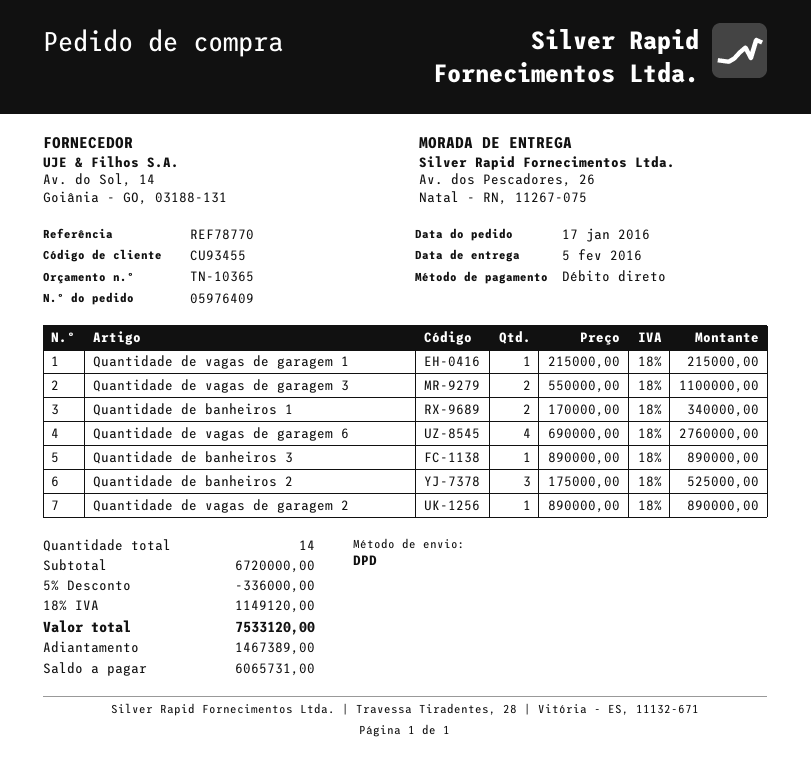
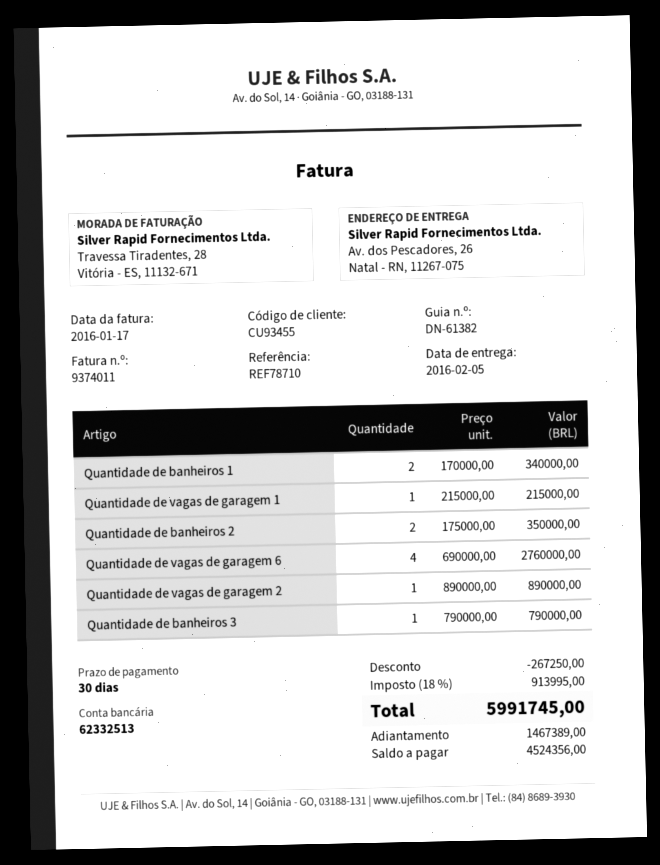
reference: REF78770 -> REF78710
Quantidade de vagas de garagem 3: 2 x 550000.00 = 1100000.00 -> none
Quantidade de banheiros 3: 1 x 890000.00 = 890000.00 -> 1 x 790000.00 = 790000.00
Quantidade de banheiros 2: 3 x 175000.00 = 525000.00 -> 2 x 175000.00 = 350000.00
discount: 336000.00 -> 267250.00
tax: 18% = 1149120.00 -> 18% = 913995.00
total: 7533120.00 -> 5991745.00
balance: 6065731.00 -> 4524356.00

